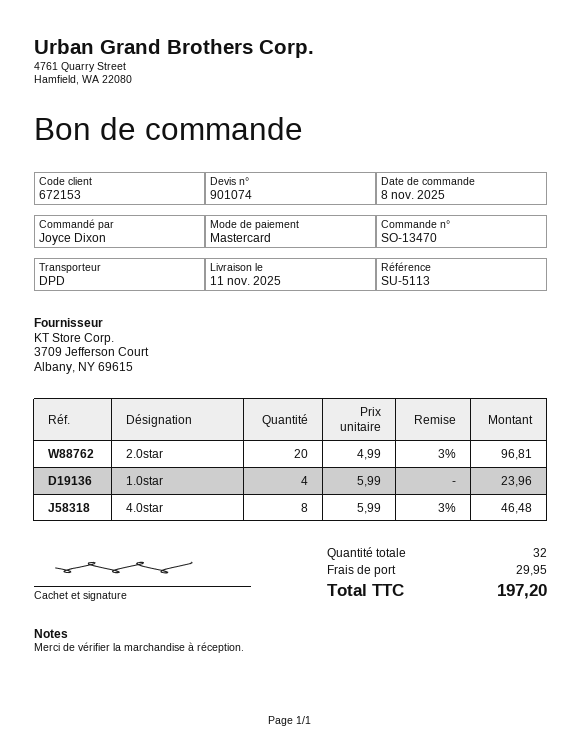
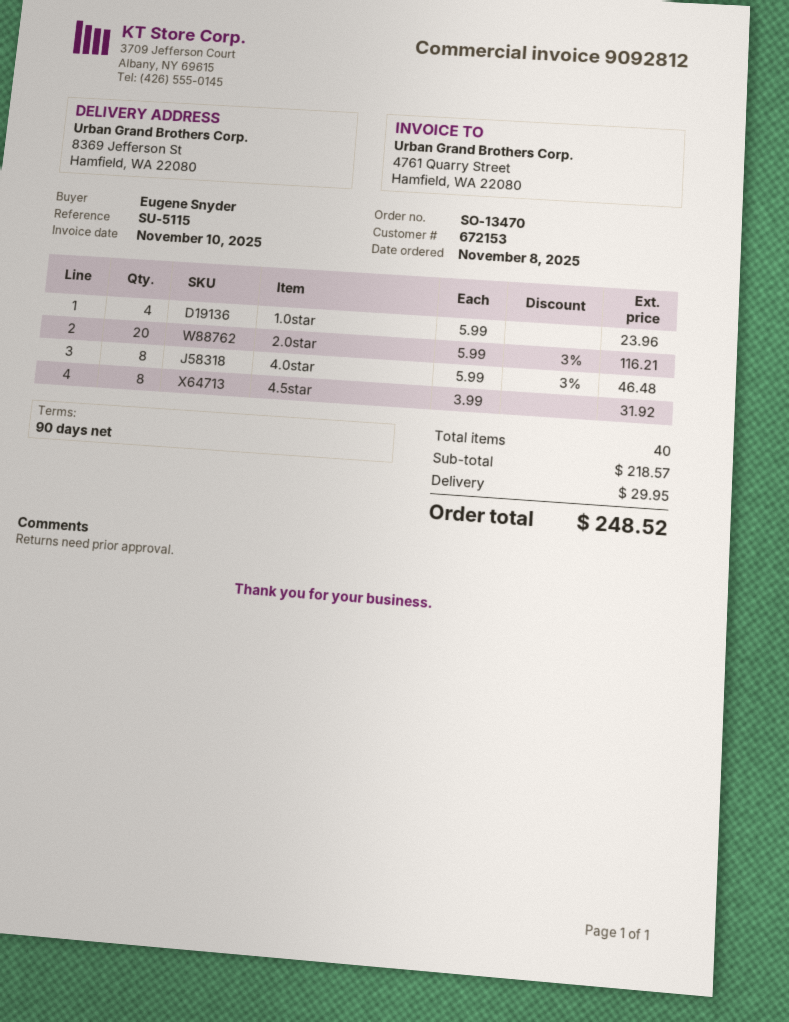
reference: SU-5113 -> SU-5115
ordered by: Joyce Dixon -> Eugene Snyder
2.0star: 20 x 4.99 - 3% = 96.81 -> 20 x 5.99 - 3% = 116.21
4.5star: none -> 8 x 3.99 = 31.92
total quantity: 32 -> 40
total: 197.20 -> 248.52

